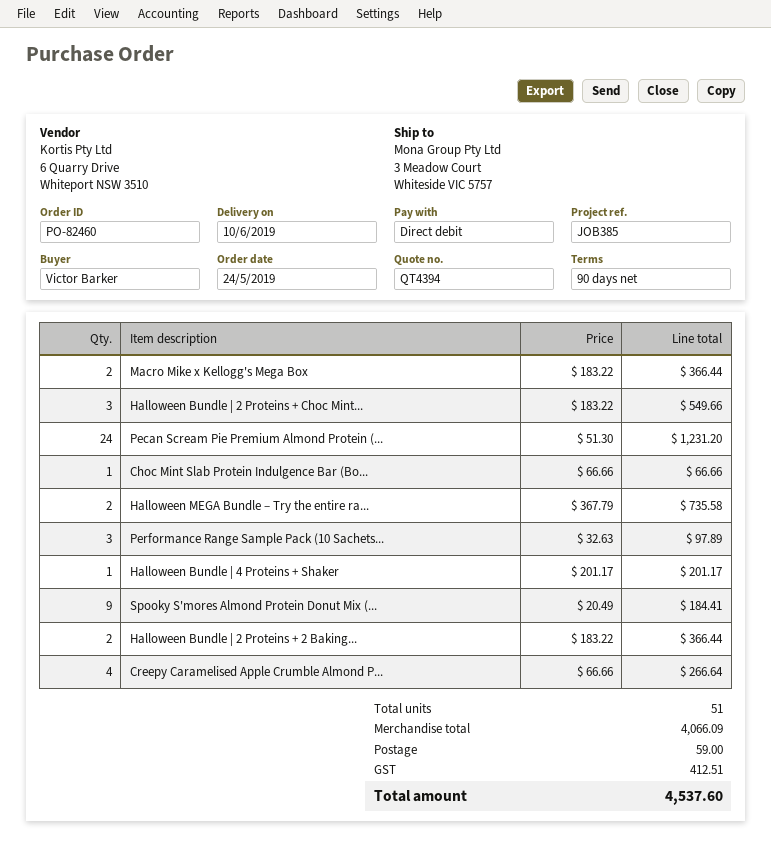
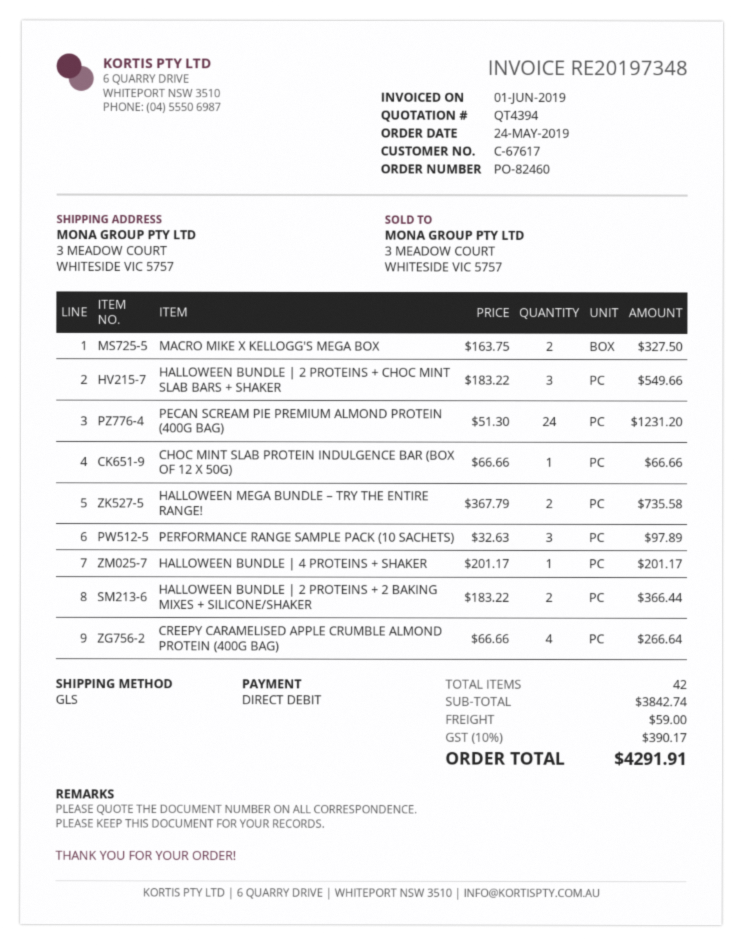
Macro Mike x Kellogg's Mega Box: 2 x 183.22 = 366.44 -> 2 x 163.75 = 327.50
Spooky S'mores Almond Protein Donut Mix (...: 9 x 20.49 = 184.41 -> none
total quantity: 51 -> 42
subtotal: 4066.09 -> 3842.74
tax: 412.51 -> 390.17
total: 4537.60 -> 4291.91

